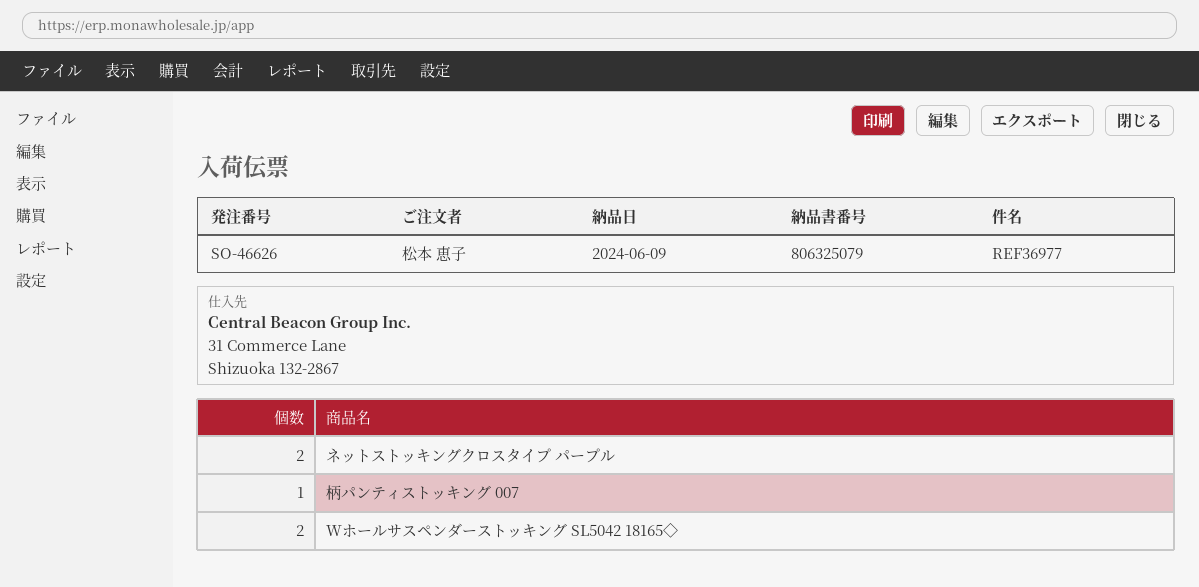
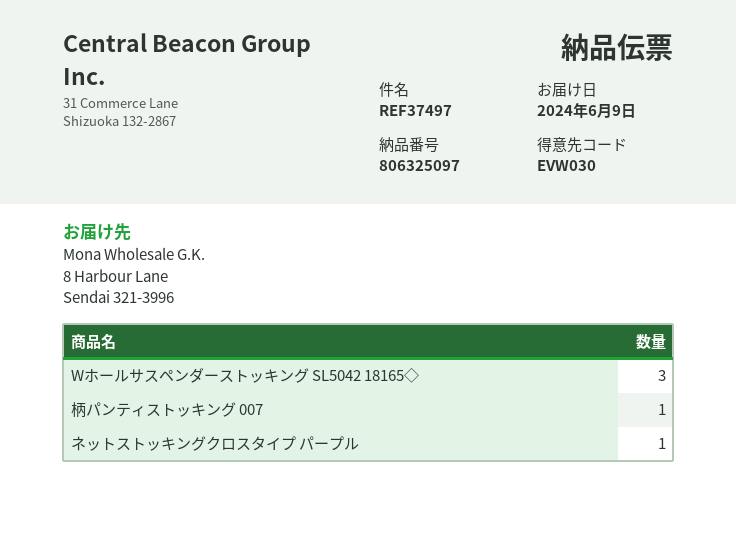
delivery note number: 806325079 -> 806325097
reference: REF36977 -> REF37497
ネットストッキングクロスタイプ パープル: 2 -> 1
Wホールサスペンダーストッキング SL5042 18165◇: 2 -> 3

